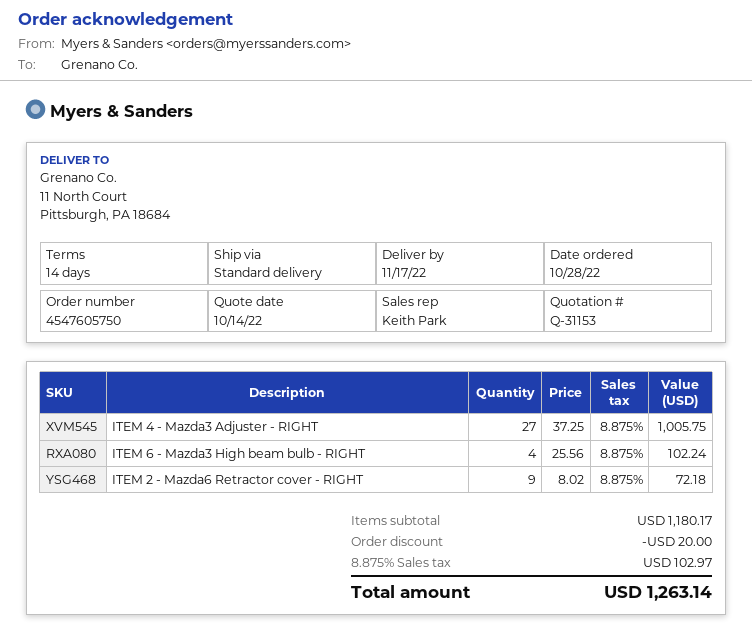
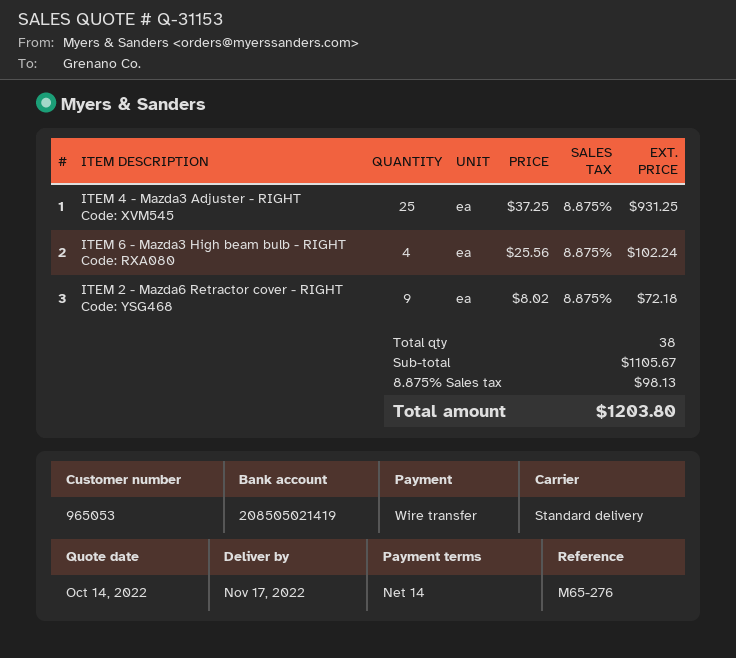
ITEM 4 - Mazda3 Adjuster - RIGHT: 27 x 37.25 = 1005.75 -> 25 x 37.25 = 931.25
subtotal: 1180.17 -> 1105.67
discount: 20.00 -> none
tax: 8.875% = 102.97 -> 8.875% = 98.13
total: 1263.14 -> 1203.80

